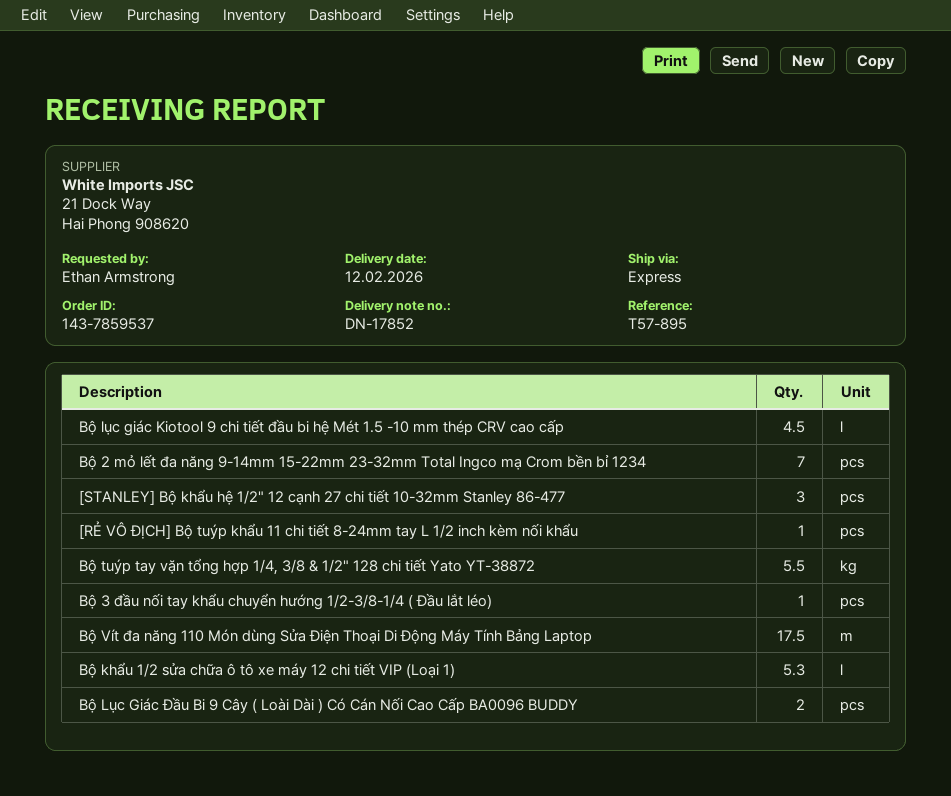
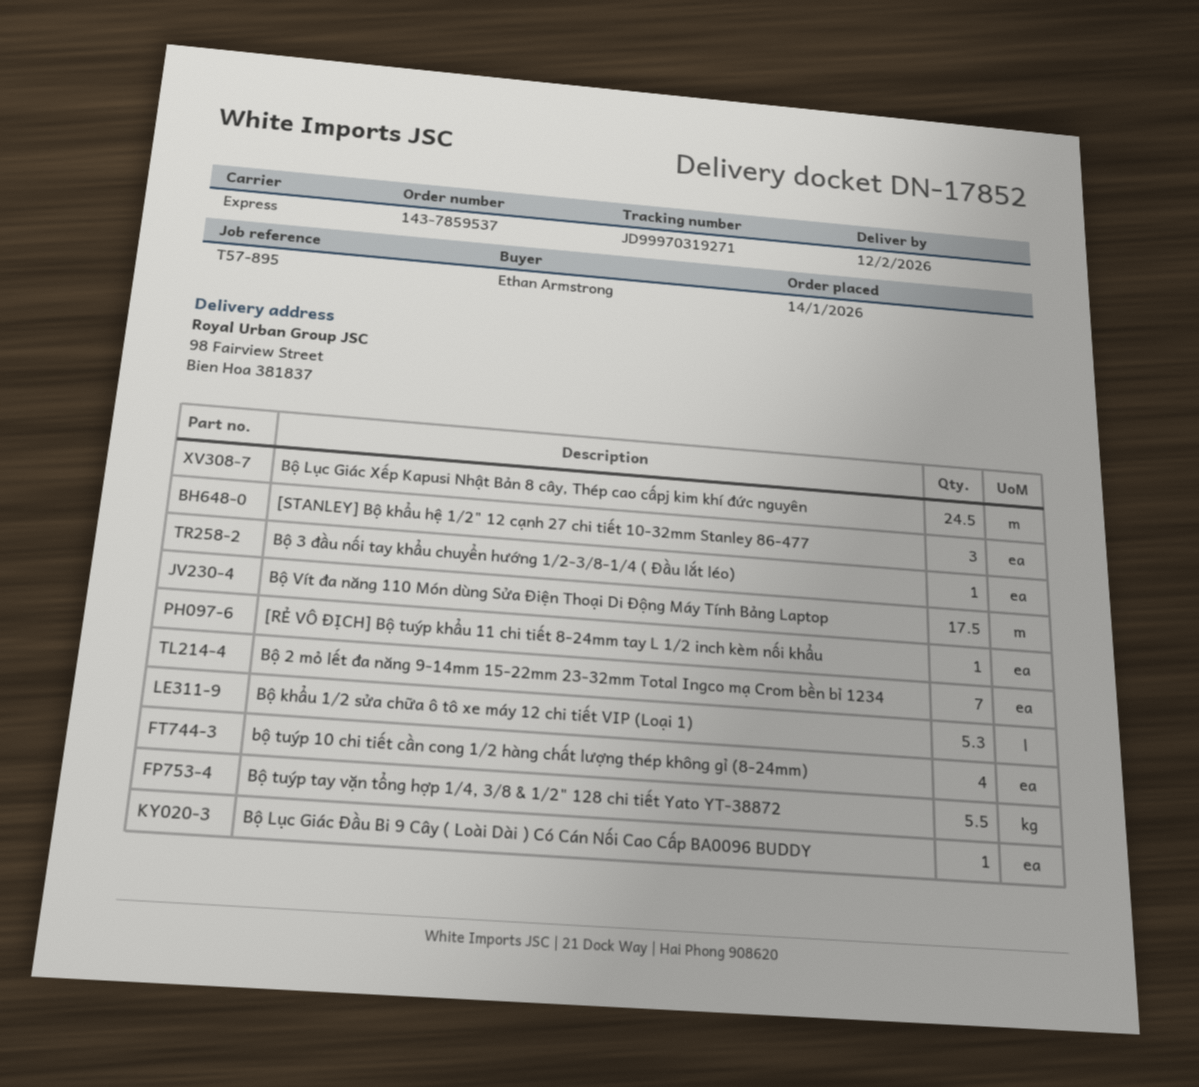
Bộ lục giác Kiotool 9 chi tiết đầu bi hệ Mét 1.5 -10 mm thép CRV cao cấp: 4.5 -> none
Bộ Lục Giác Đầu Bi 9 Cây ( Loài Dài ) Có Cán Nối Cao Cấp BA0096 BUDDY: 2 -> 1
Bộ Lục Giác Xếp Kapusi Nhật Bản 8 cây, Thép cao cấpj kim khí đức nguyên: none -> 24.5
bộ tuýp 10 chi tiết cần cong 1/2 hàng chất lượng thép không gỉ (8-24mm): none -> 4

